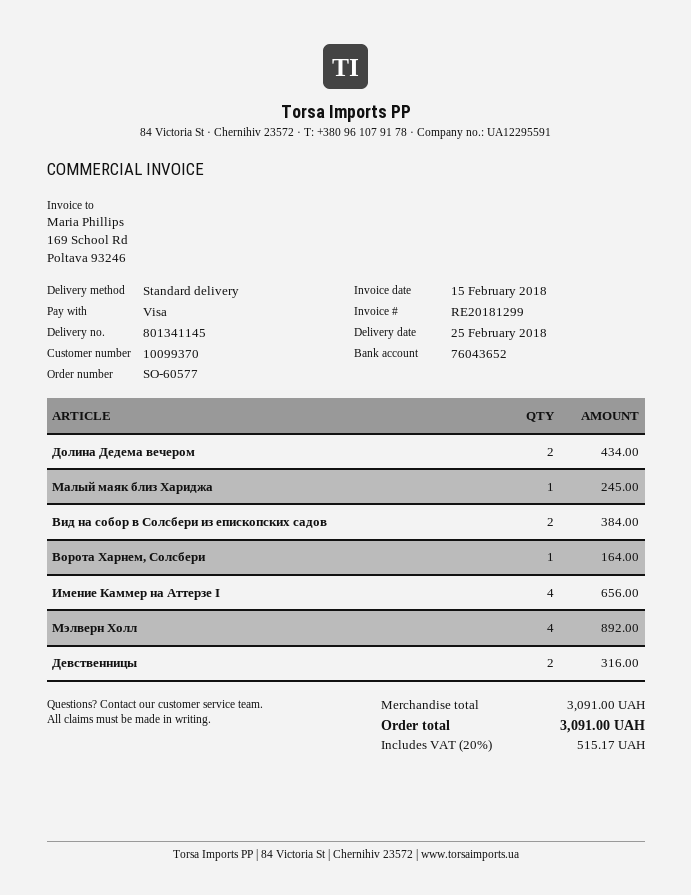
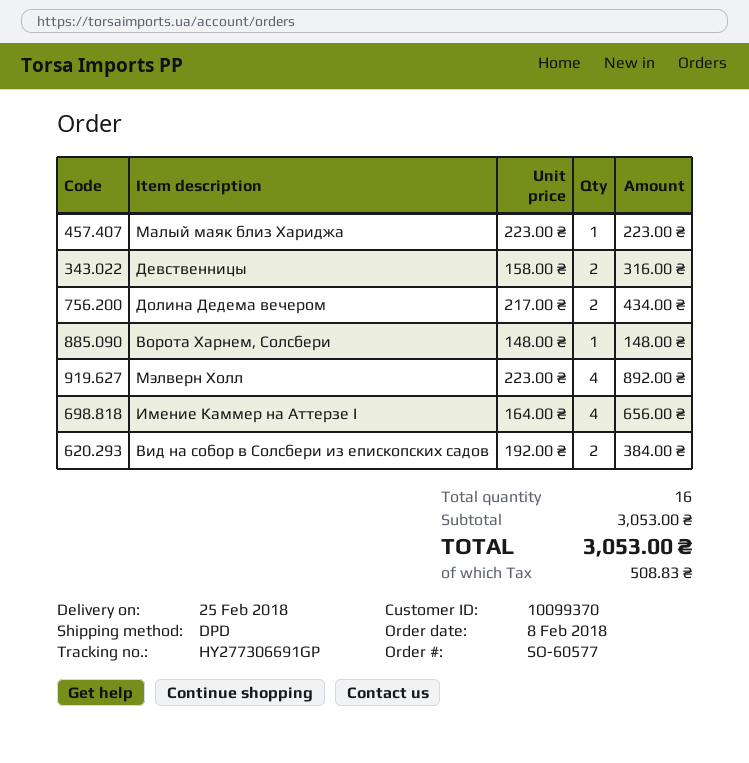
shipping method: standard -> DPD
Малый маяк близ Хариджа: 1 for 245.00 -> 1 for 223.00
Ворота Харнем, Солсбери: 1 for 164.00 -> 1 for 148.00
subtotal: 3091.00 -> 3053.00
tax: 515.17 -> 508.83
total: 3091.00 -> 3053.00

